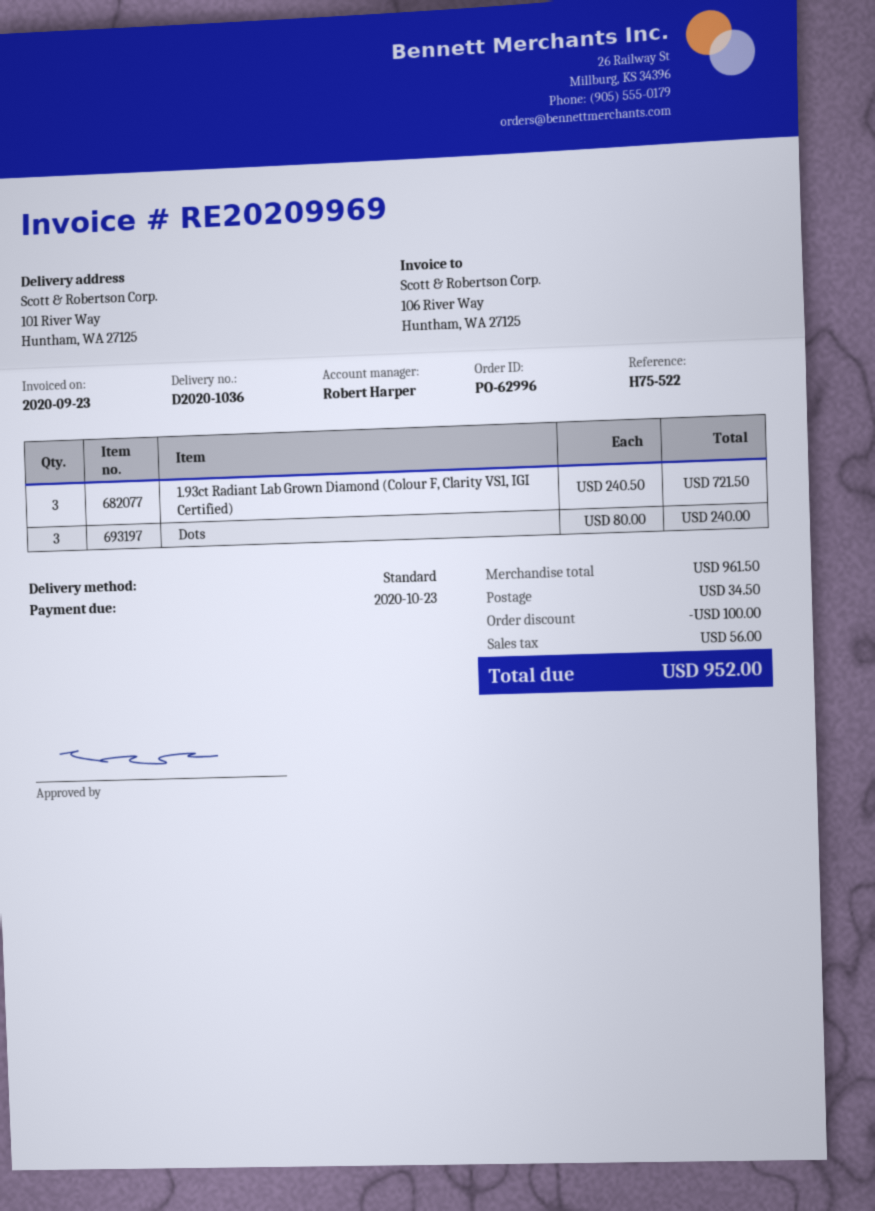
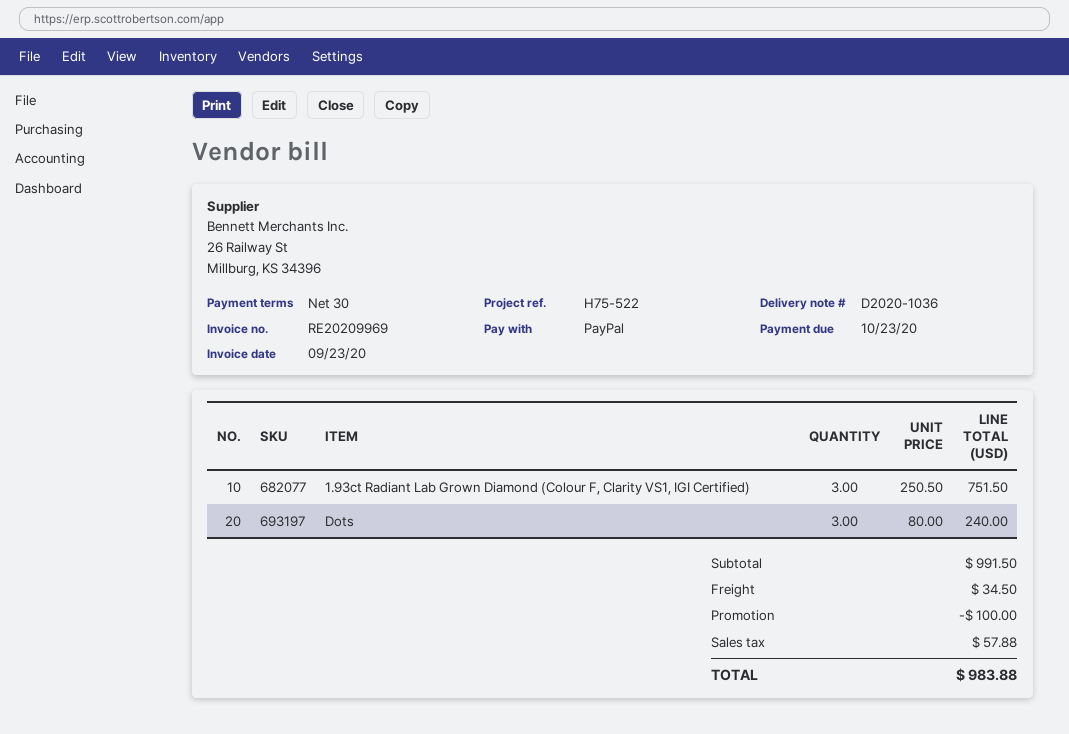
1.93ct Radiant Lab Grown Diamond (Colour F, Clarity VS1, IGI Certified): 3 x 240.50 = 721.50 -> 3 x 250.50 = 751.50
subtotal: 961.50 -> 991.50
tax: 56.00 -> 57.88
total: 952.00 -> 983.88

